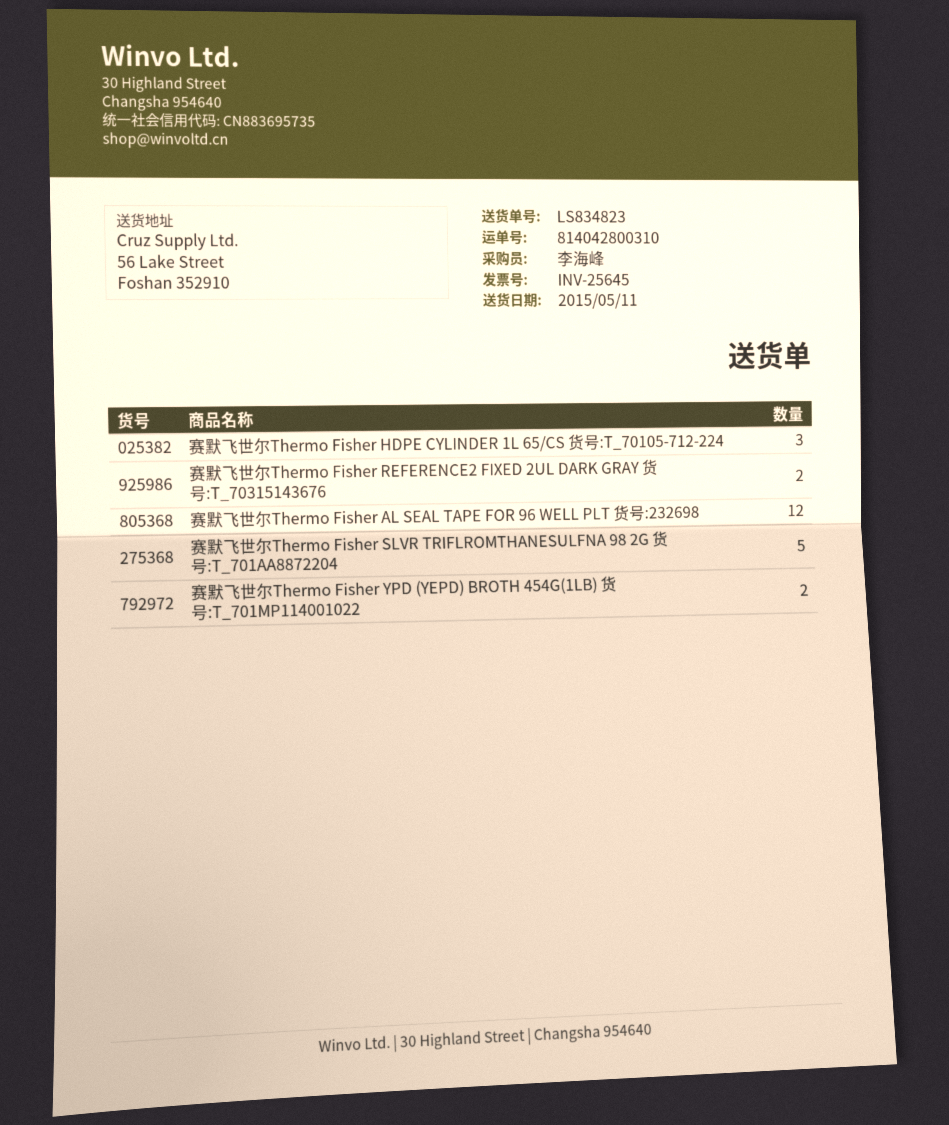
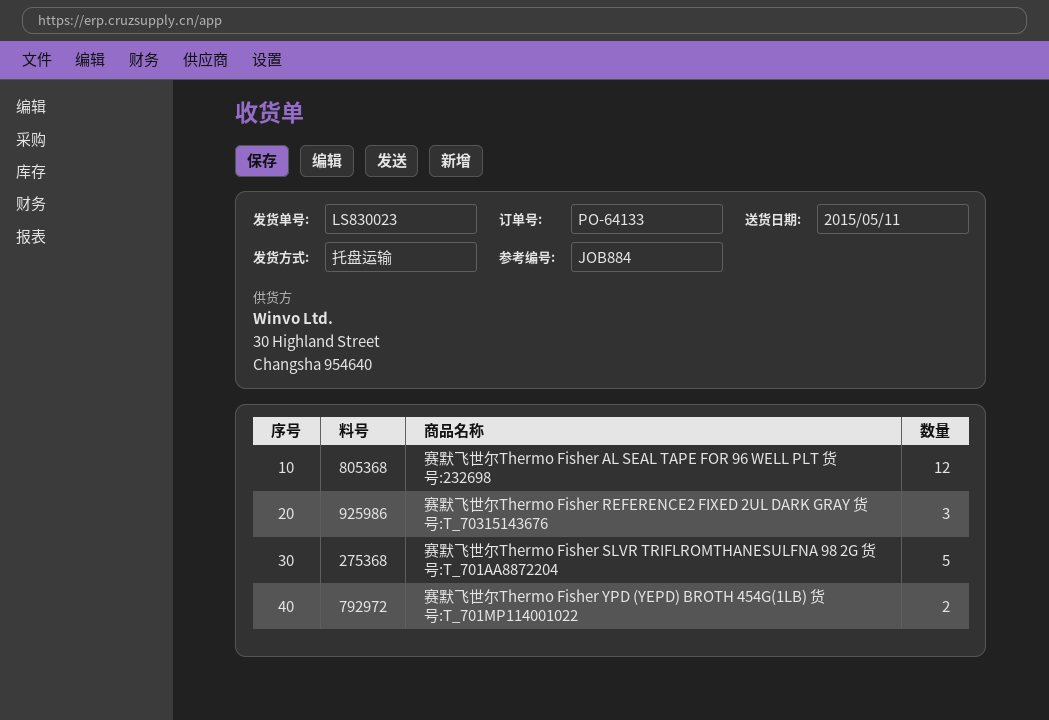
delivery note number: LS834823 -> LS830023
赛默飞世尔Thermo Fisher HDPE CYLINDER 1L 65/CS 货号:T_70105-712-224: 3 -> none
赛默飞世尔Thermo Fisher REFERENCE2 FIXED 2UL DARK GRAY 货号:T_70315143676: 2 -> 3

